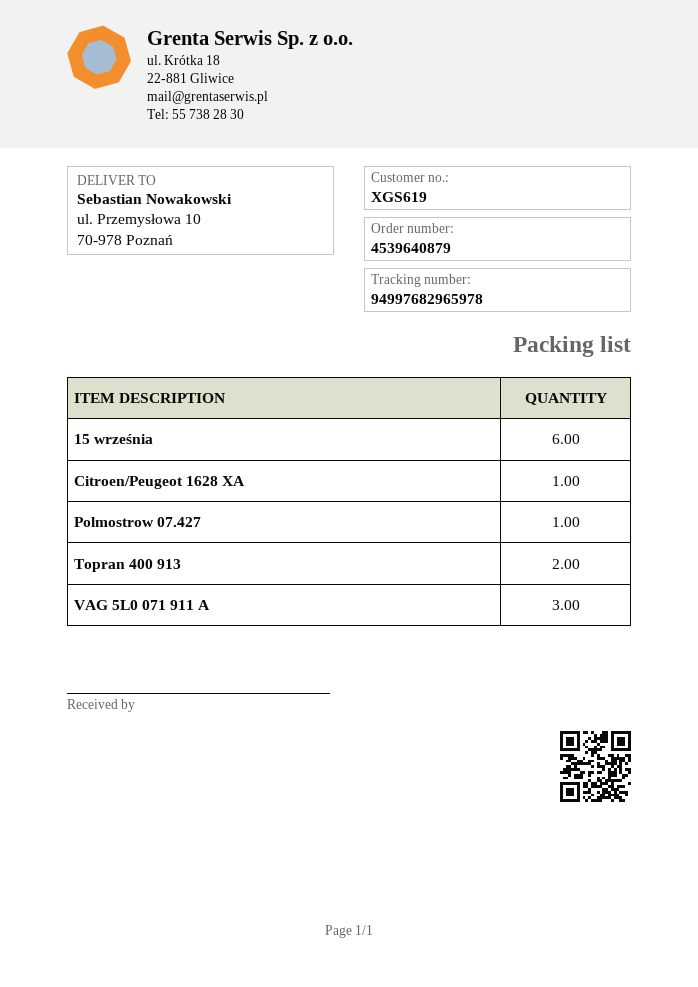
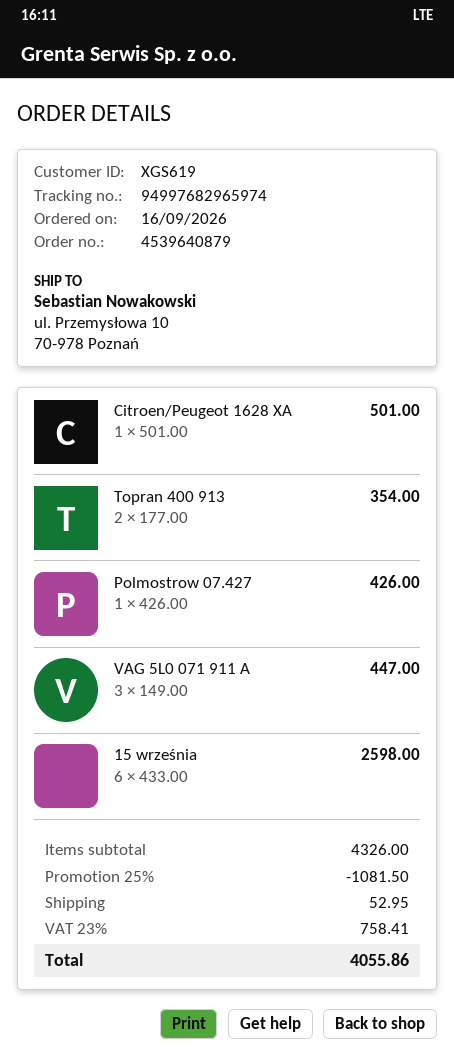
tracking number: 94997682965978 -> 94997682965974

